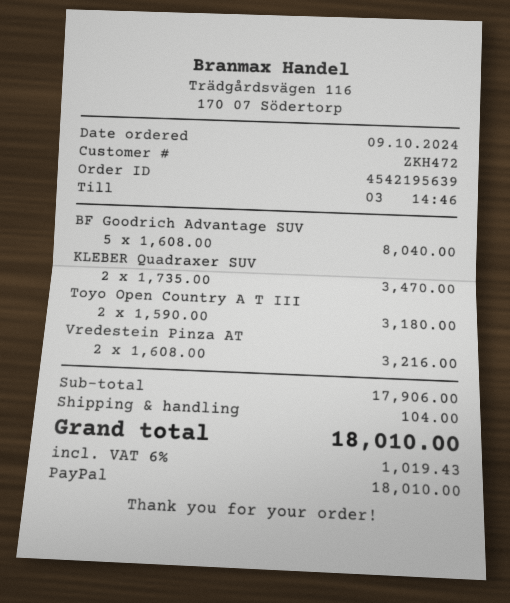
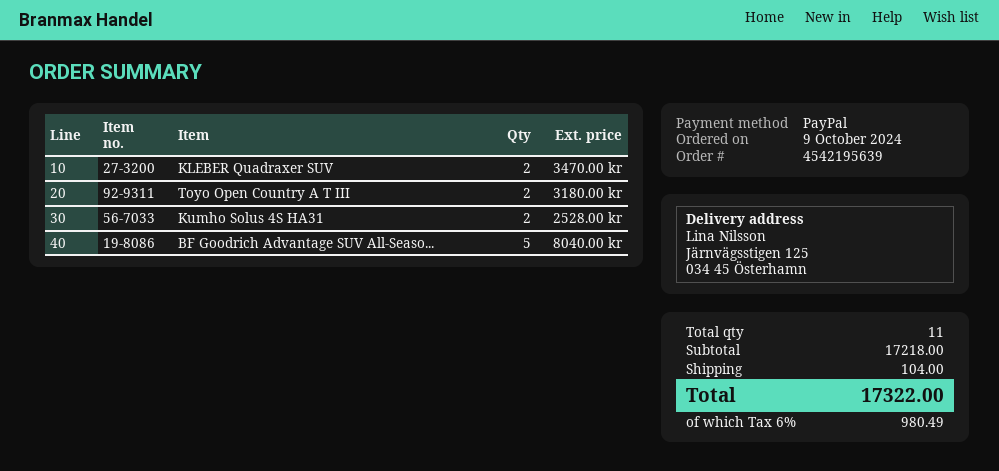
Vredestein Pinza AT: 2 for 3216.00 -> none
Kumho Solus 4S HA31: none -> 2 for 2528.00
subtotal: 17906.00 -> 17218.00
tax: 6% = 1019.43 -> 6% = 980.49
total: 18010.00 -> 17322.00

